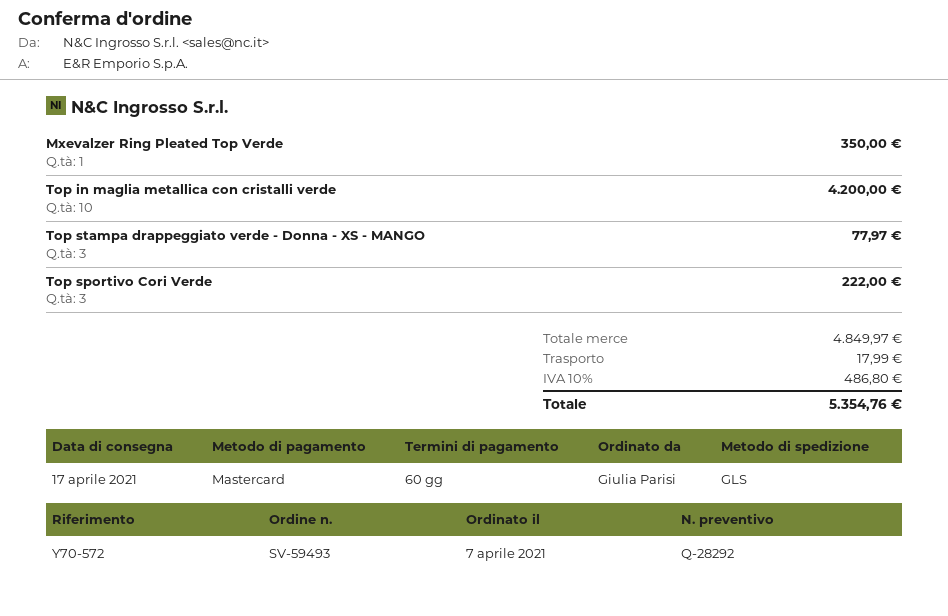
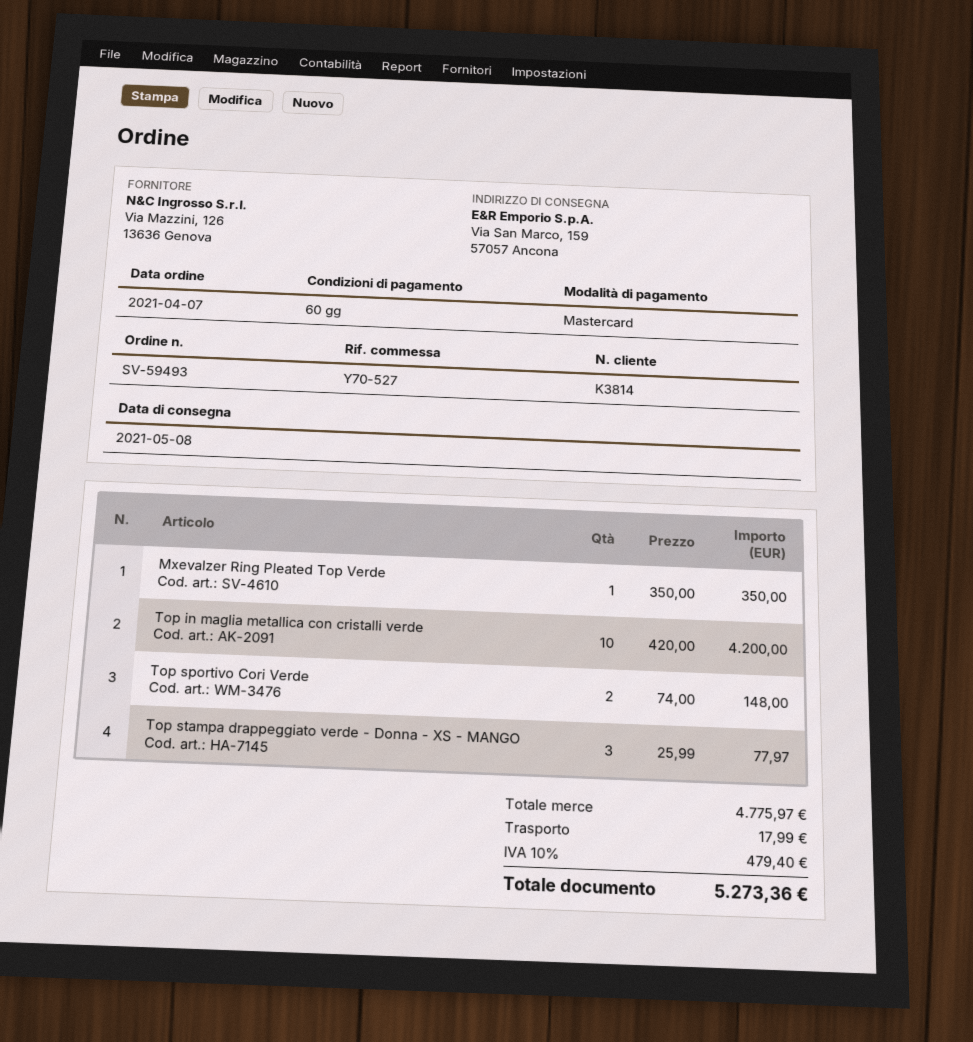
delivery date: 2021-04-17 -> 2021-05-08
reference: Y70-572 -> Y70-527
Top sportivo Cori Verde: 3 for 222.00 -> 2 for 148.00
subtotal: 4849.97 -> 4775.97
tax: 10% = 486.80 -> 10% = 479.40
total: 5354.76 -> 5273.36

